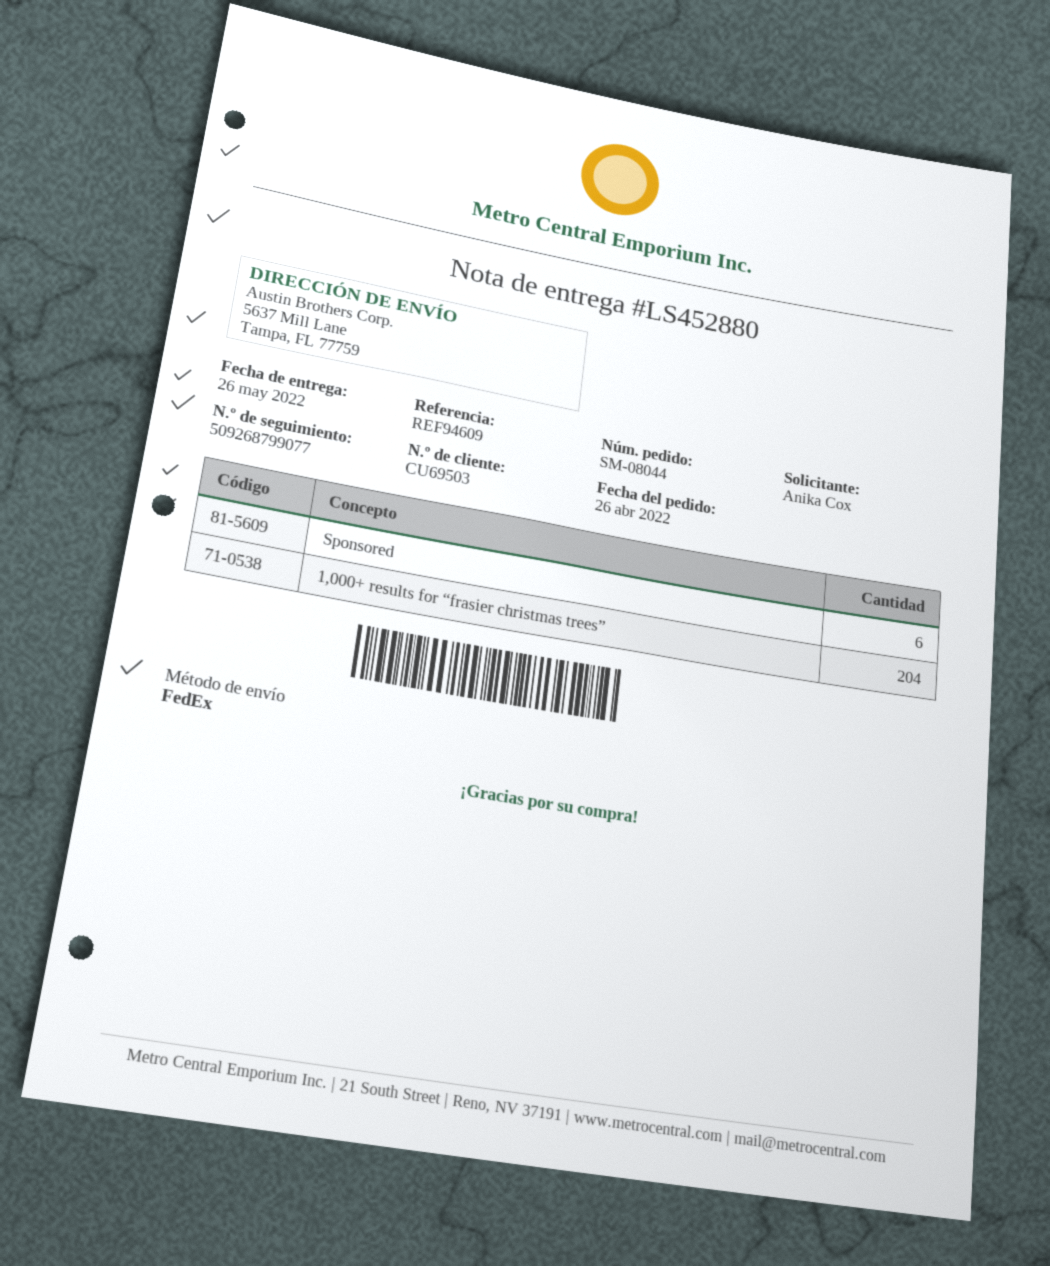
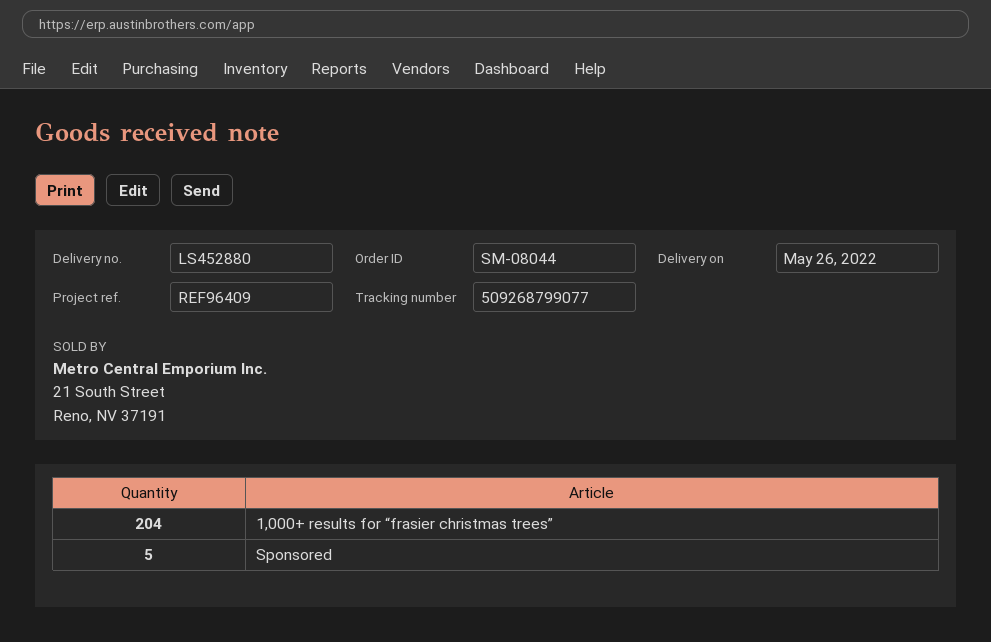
reference: REF94609 -> REF96409
Sponsored: 6 -> 5

